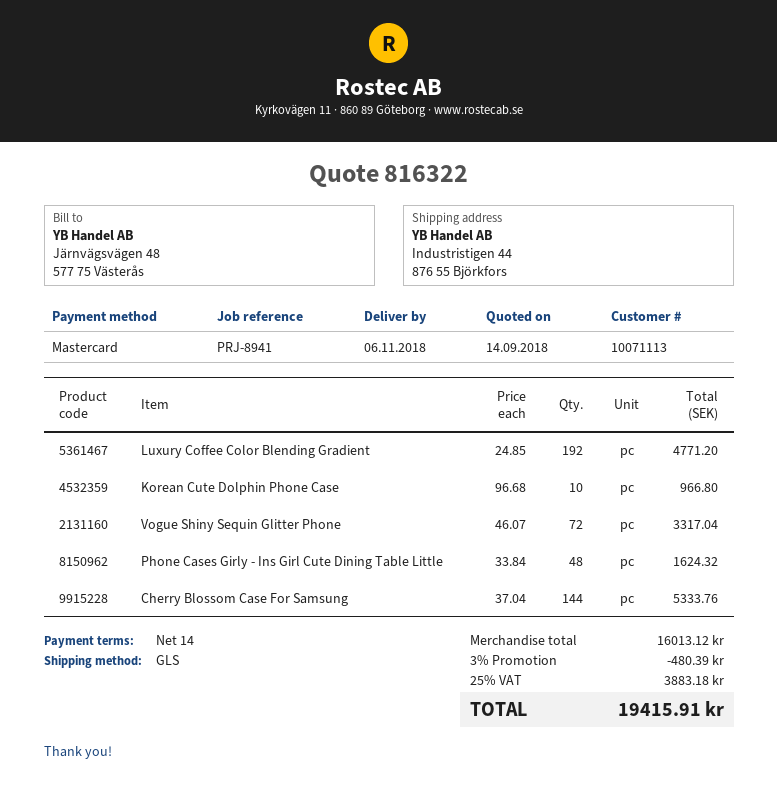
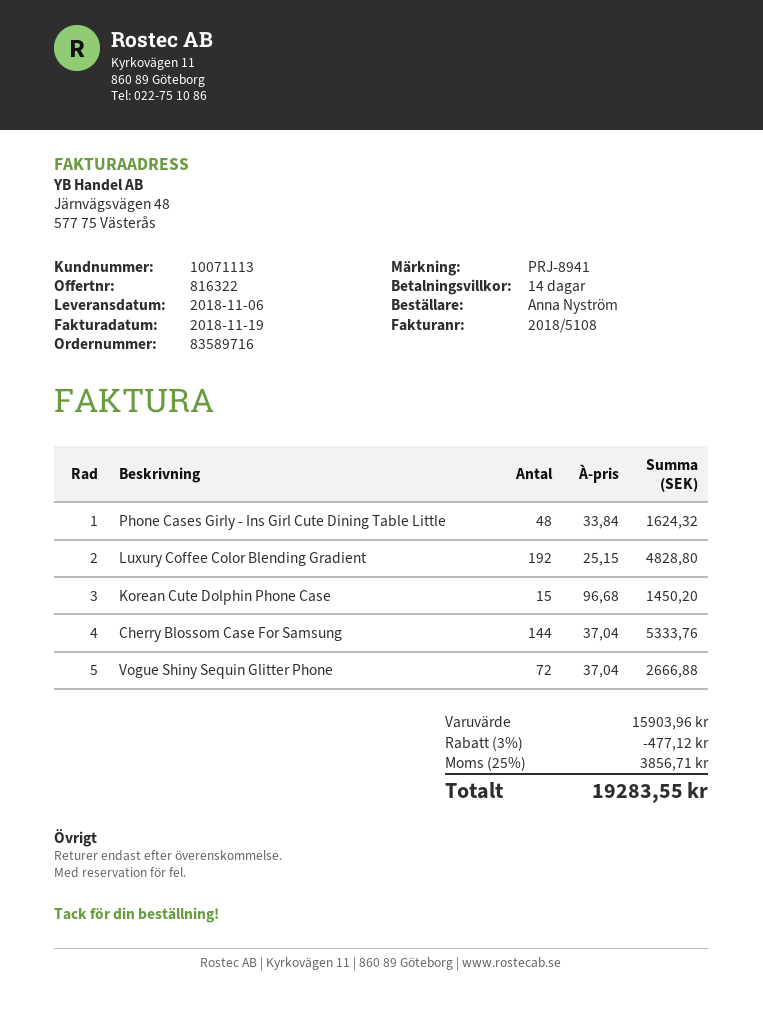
Luxury Coffee Color Blending Gradient: 192 x 24.85 = 4771.20 -> 192 x 25.15 = 4828.80
Korean Cute Dolphin Phone Case: 10 x 96.68 = 966.80 -> 15 x 96.68 = 1450.20
Vogue Shiny Sequin Glitter Phone: 72 x 46.07 = 3317.04 -> 72 x 37.04 = 2666.88
subtotal: 16013.12 -> 15903.96
discount: 3% = 480.39 -> 3% = 477.12
tax: 25% = 3883.18 -> 25% = 3856.71
total: 19415.91 -> 19283.55

